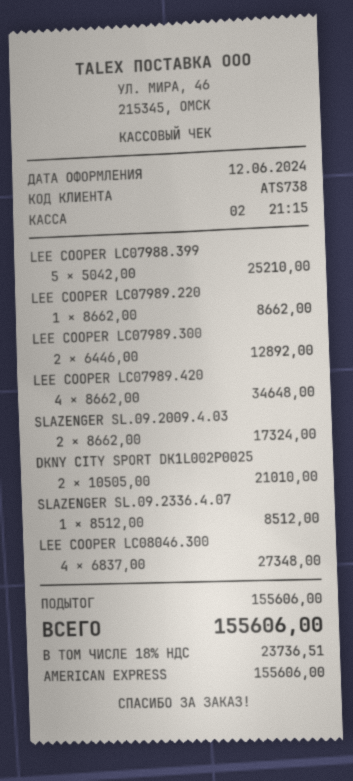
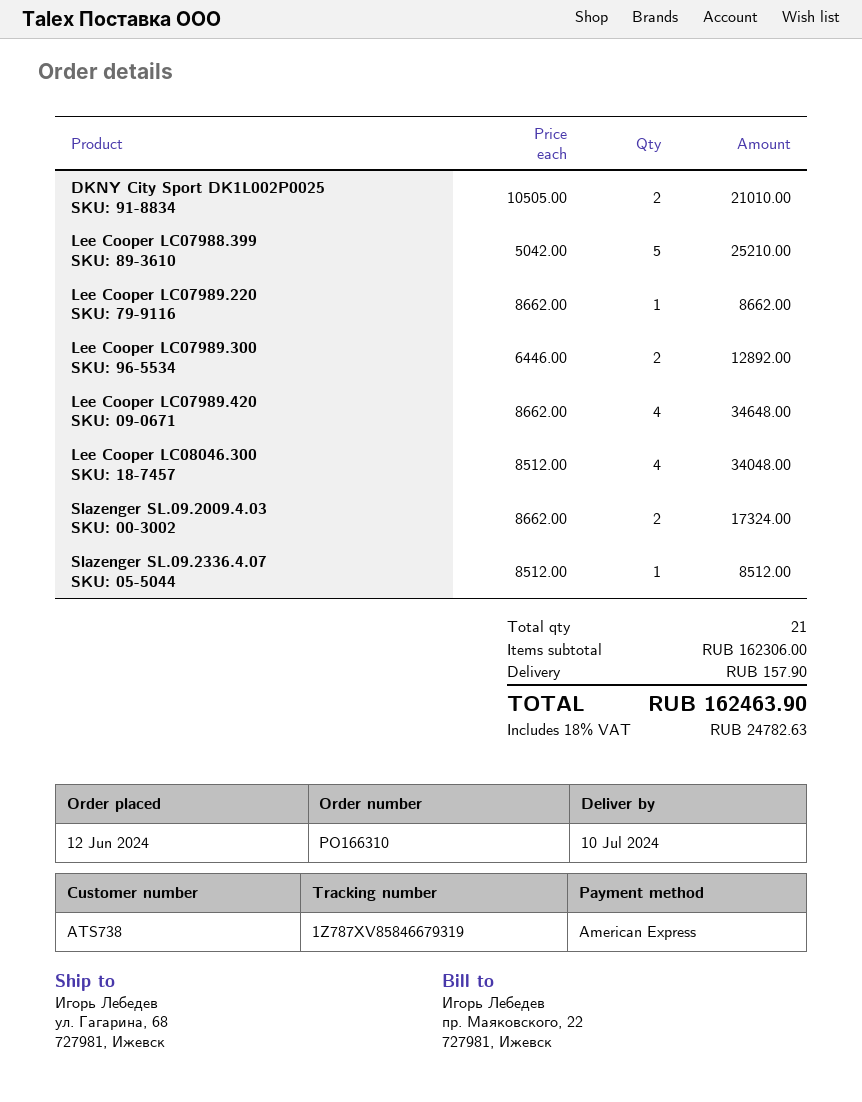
LEE COOPER LC08046.300: 4 x 6837.00 = 27348.00 -> 4 x 8512.00 = 34048.00
subtotal: 155606.00 -> 162306.00
shipping: none -> 157.90
tax: 18% = 23736.51 -> 18% = 24782.63
total: 155606.00 -> 162463.90

